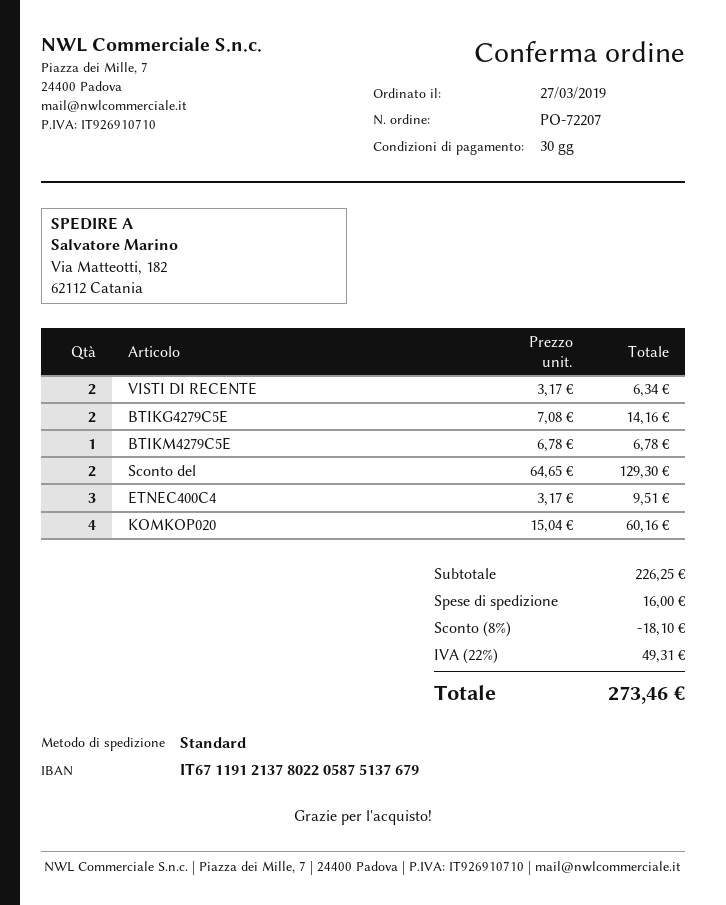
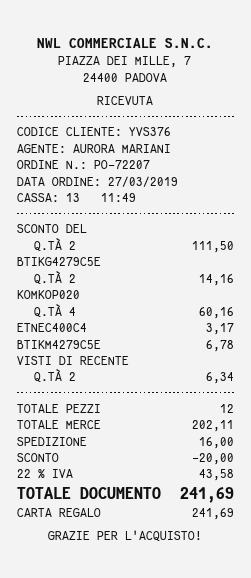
Sconto del: 2 for 129.30 -> 2 for 111.50
ETNEC400C4: 3 for 9.51 -> 1 for 3.17
subtotal: 226.25 -> 202.11
discount: 18.10 -> 20.00
tax: 22% = 49.31 -> 22% = 43.58
total: 273.46 -> 241.69

